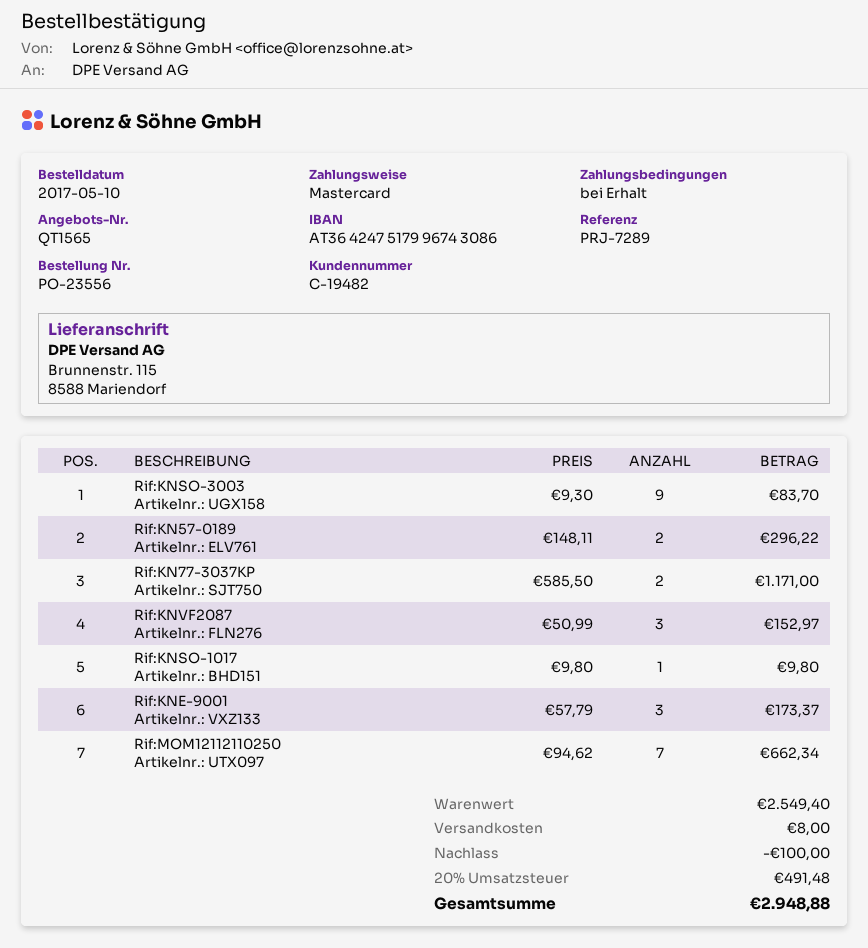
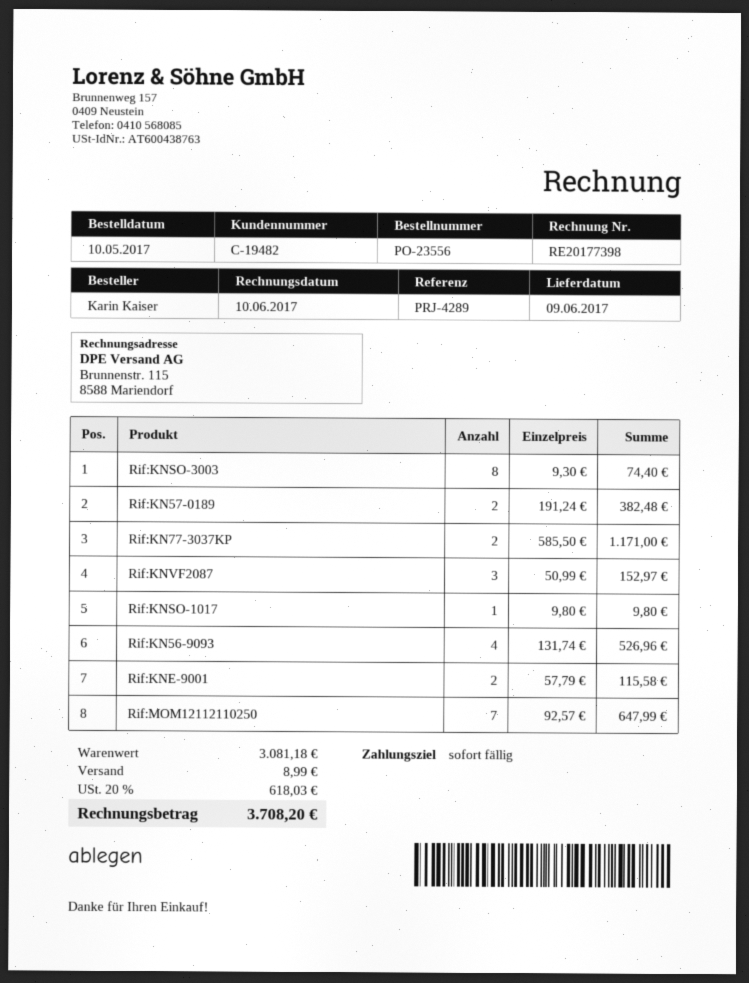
reference: PRJ-7289 -> PRJ-4289
Rif:KNSO-3003: 9 x 9.30 = 83.70 -> 8 x 9.30 = 74.40
Rif:KN57-0189: 2 x 148.11 = 296.22 -> 2 x 191.24 = 382.48
Rif:KNE-9001: 3 x 57.79 = 173.37 -> 2 x 57.79 = 115.58
Rif:MOM12112110250: 7 x 94.62 = 662.34 -> 7 x 92.57 = 647.99
Rif:KN56-9093: none -> 4 x 131.74 = 526.96
subtotal: 2549.40 -> 3081.18
discount: 100.00 -> none
shipping: 8.00 -> 8.99
tax: 20% = 491.48 -> 20% = 618.03
total: 2948.88 -> 3708.20

